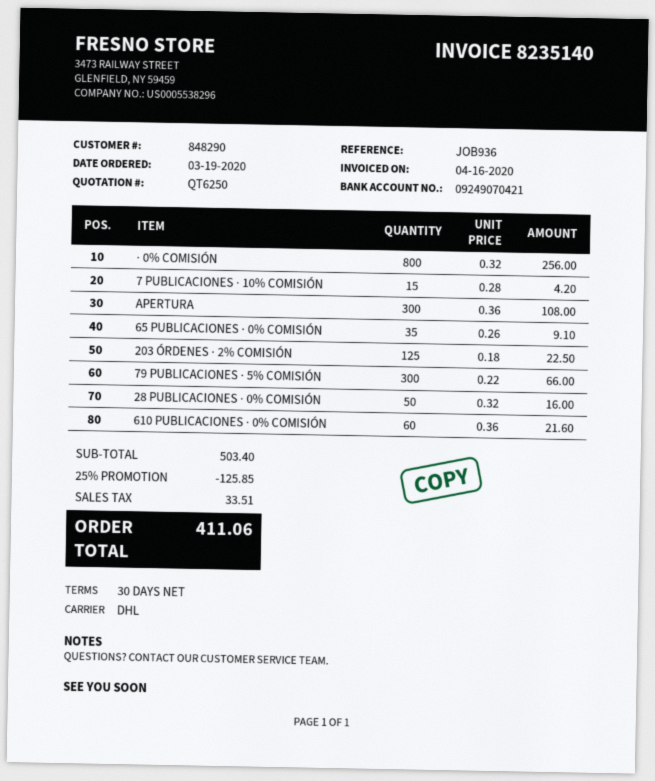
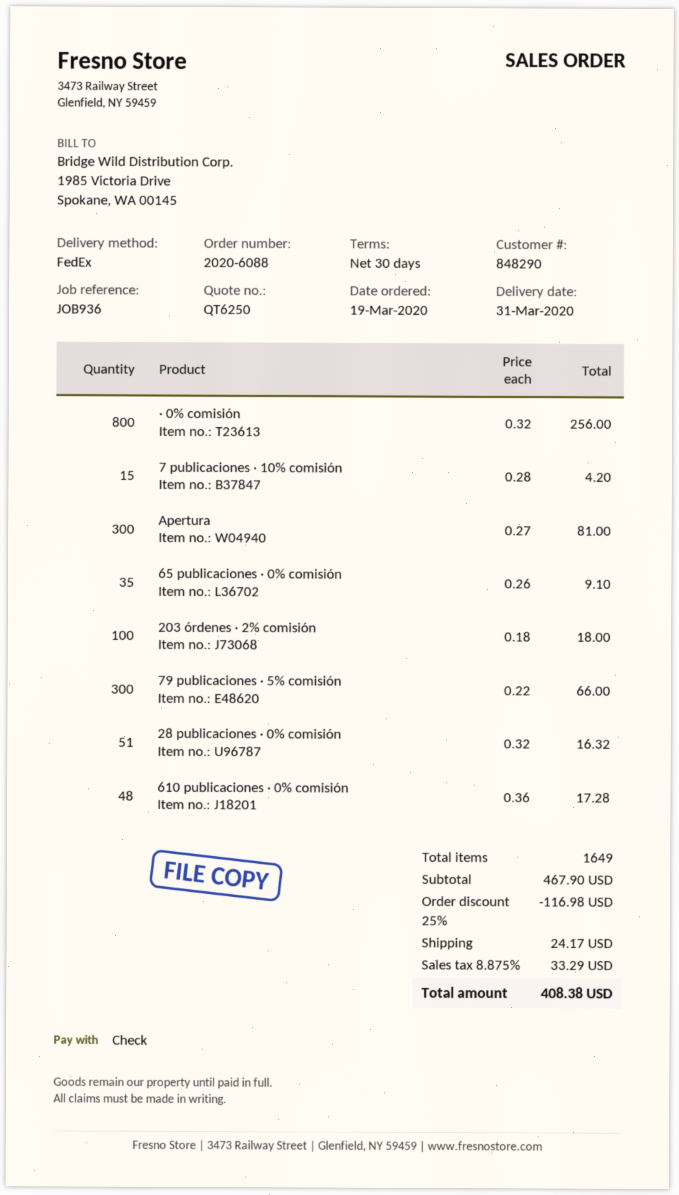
shipping method: DHL -> FedEx
APERTURA: 300 x 0.36 = 108.00 -> 300 x 0.27 = 81.00
203 ÓRDENES · 2% COMISIÓN: 125 x 0.18 = 22.50 -> 100 x 0.18 = 18.00
28 PUBLICACIONES · 0% COMISIÓN: 50 x 0.32 = 16.00 -> 51 x 0.32 = 16.32
610 PUBLICACIONES · 0% COMISIÓN: 60 x 0.36 = 21.60 -> 48 x 0.36 = 17.28
subtotal: 503.40 -> 467.90
discount: 25% = 125.85 -> 25% = 116.98
shipping: none -> 24.17
tax: 33.51 -> 33.29
total: 411.06 -> 408.38

